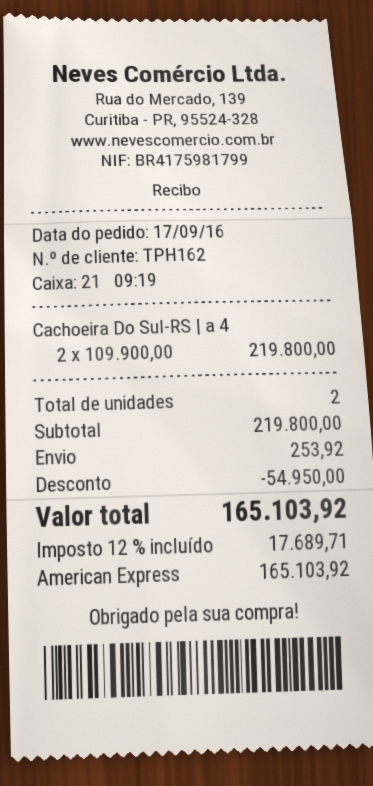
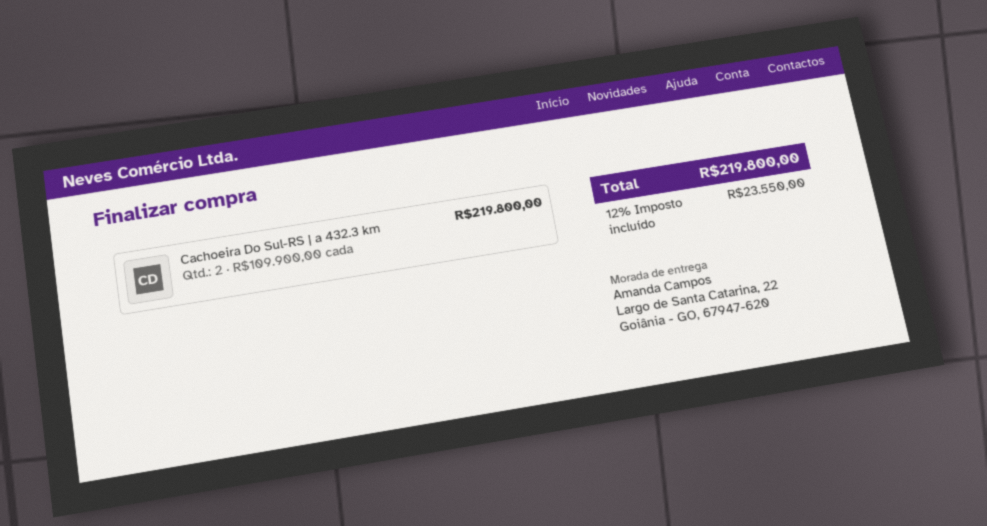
discount: 54950.00 -> none
shipping: 253.92 -> none
tax: 12% = 17689.71 -> 12% = 23550.00
total: 165103.92 -> 219800.00

